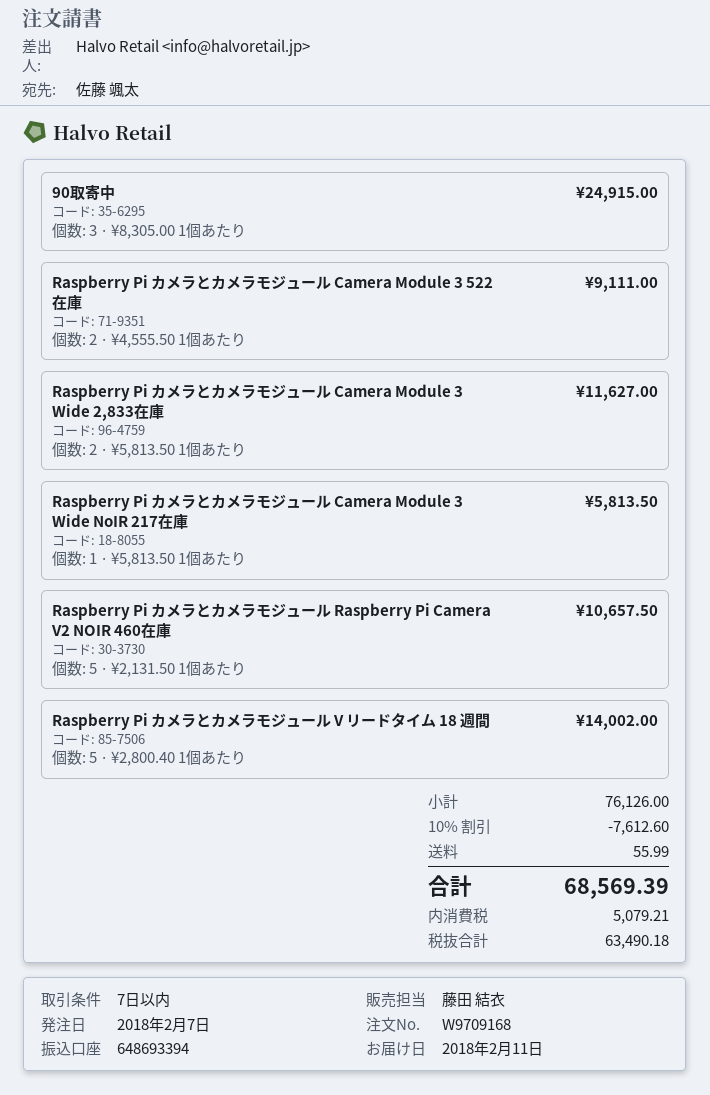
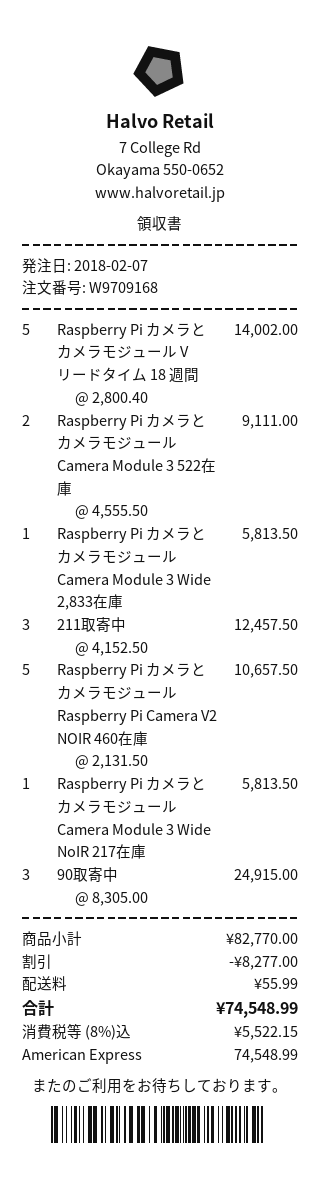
Raspberry Pi カメラとカメラモジュール Camera Module 3 Wide 2,833在庫: 2 x 5813.50 = 11627.00 -> 1 x 5813.50 = 5813.50
211取寄中: none -> 3 x 4152.50 = 12457.50
subtotal: 76126.00 -> 82770.00
discount: 7612.60 -> 8277.00
tax: 5079.21 -> 5522.15
total: 68569.39 -> 74548.99

